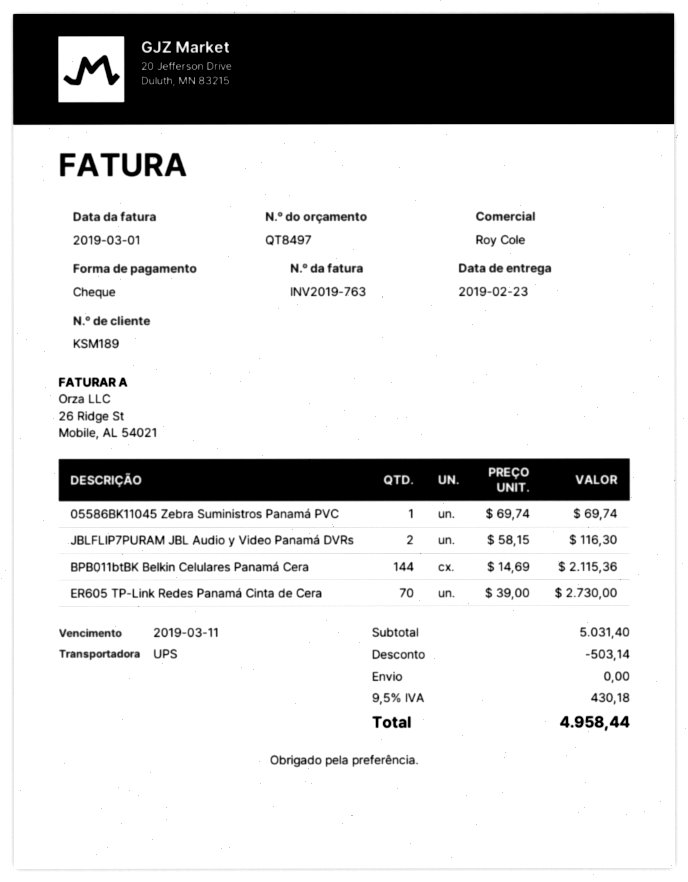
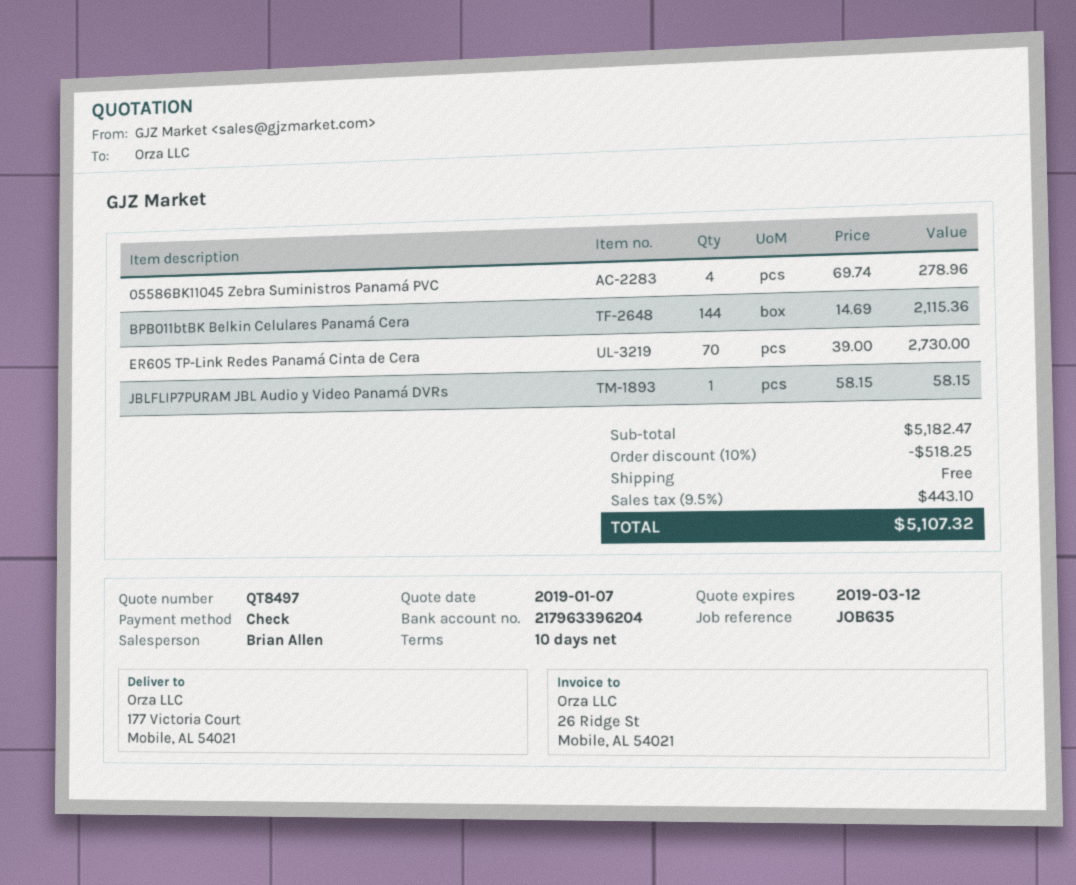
sales rep: Roy Cole -> Brian Allen
05586BK11045 Zebra Suministros Panamá PVC: 1 x 69.74 = 69.74 -> 4 x 69.74 = 278.96
JBLFLIP7PURAM JBL Audio y Video Panamá DVRs: 2 x 58.15 = 116.30 -> 1 x 58.15 = 58.15
subtotal: 5031.40 -> 5182.47
discount: 503.14 -> 518.25
tax: 9.5% = 430.18 -> 9.5% = 443.10
total: 4958.44 -> 5107.32

